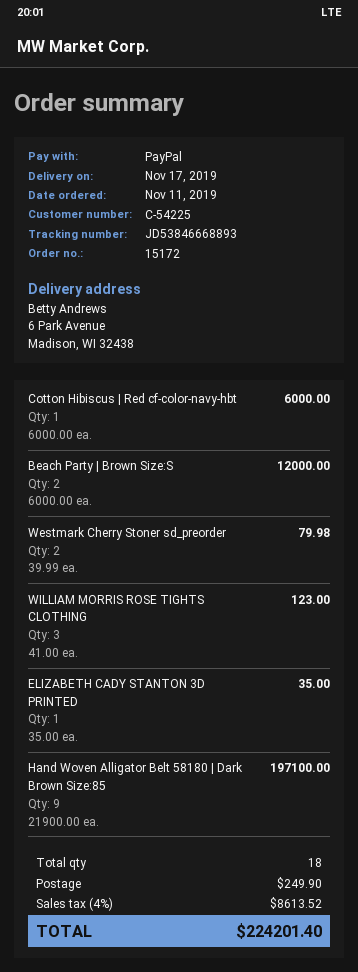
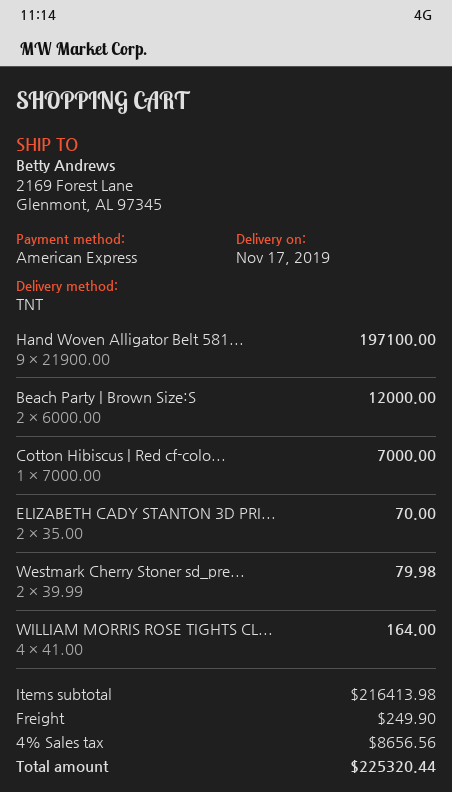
payment method: PayPal -> American Express
ship to: 6 Park Avenue, Madison, WI 32438 -> 2169 Forest Lane, Glenmont, AL 97345
Cotton Hibiscus | Red cf-color-navy-hbt: 1 x 6000.00 = 6000.00 -> 1 x 7000.00 = 7000.00
WILLIAM MORRIS ROSE TIGHTS CLOTHING: 3 x 41.00 = 123.00 -> 4 x 41.00 = 164.00
ELIZABETH CADY STANTON 3D PRINTED: 1 x 35.00 = 35.00 -> 2 x 35.00 = 70.00
tax: 4% = 8613.52 -> 4% = 8656.56
total: 224201.40 -> 225320.44

